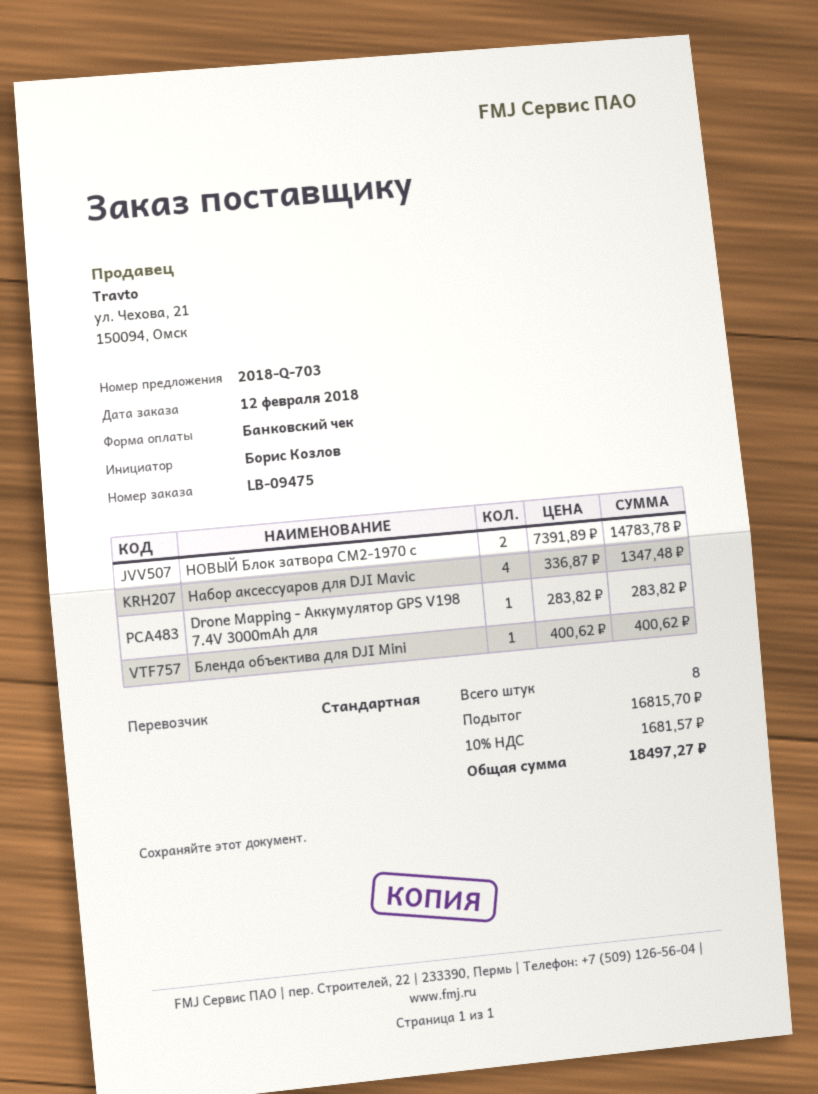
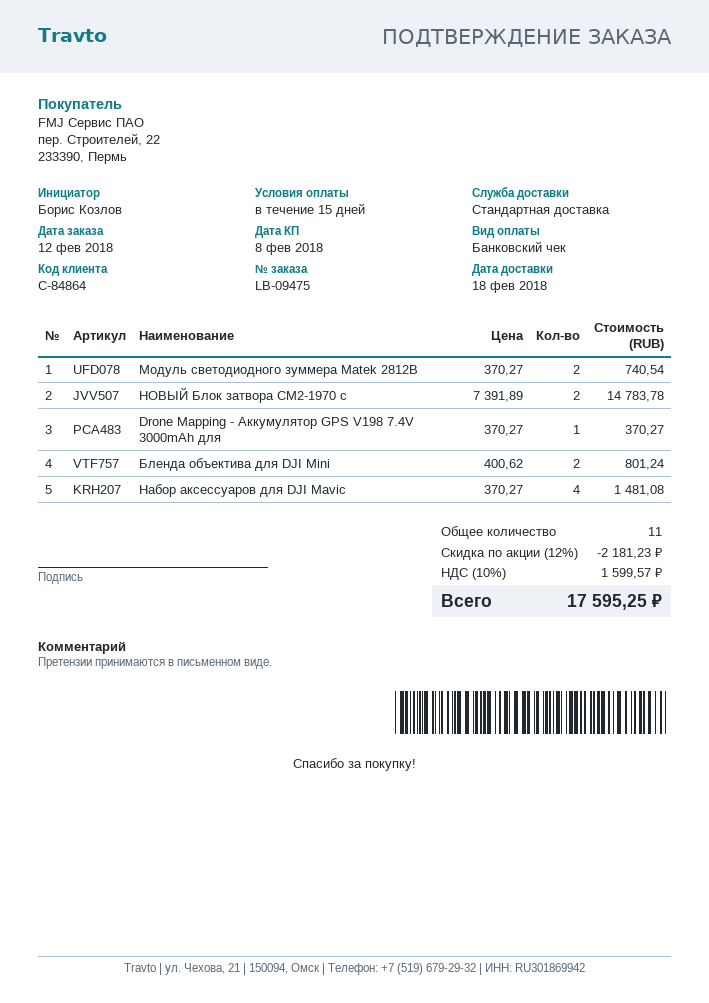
Набор аксессуаров для DJI Mavic: 4 x 336.87 = 1347.48 -> 4 x 370.27 = 1481.08
Drone Mapping - Аккумулятор GPS V198 7.4V 3000mAh для: 1 x 283.82 = 283.82 -> 1 x 370.27 = 370.27
Бленда объектива для DJI Mini: 1 x 400.62 = 400.62 -> 2 x 400.62 = 801.24
Модуль светодиодного зуммера Matek 2812B: none -> 2 x 370.27 = 740.54
total quantity: 8 -> 11
discount: none -> 12% = 2181.23
tax: 10% = 1681.57 -> 10% = 1599.57
total: 18497.27 -> 17595.25

